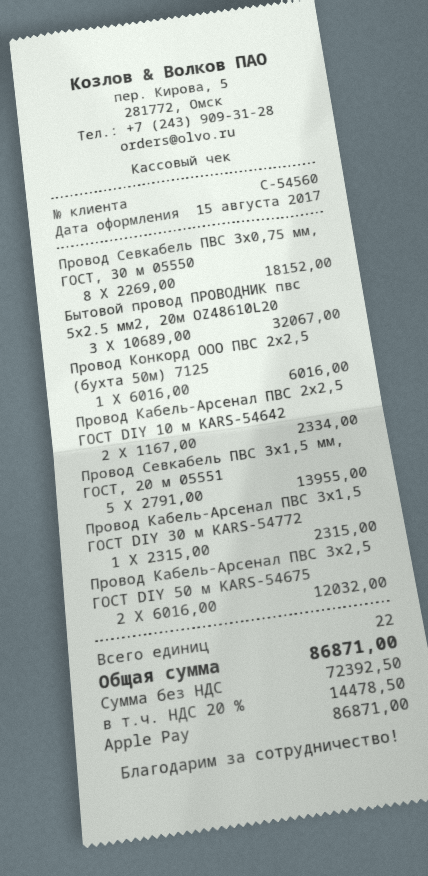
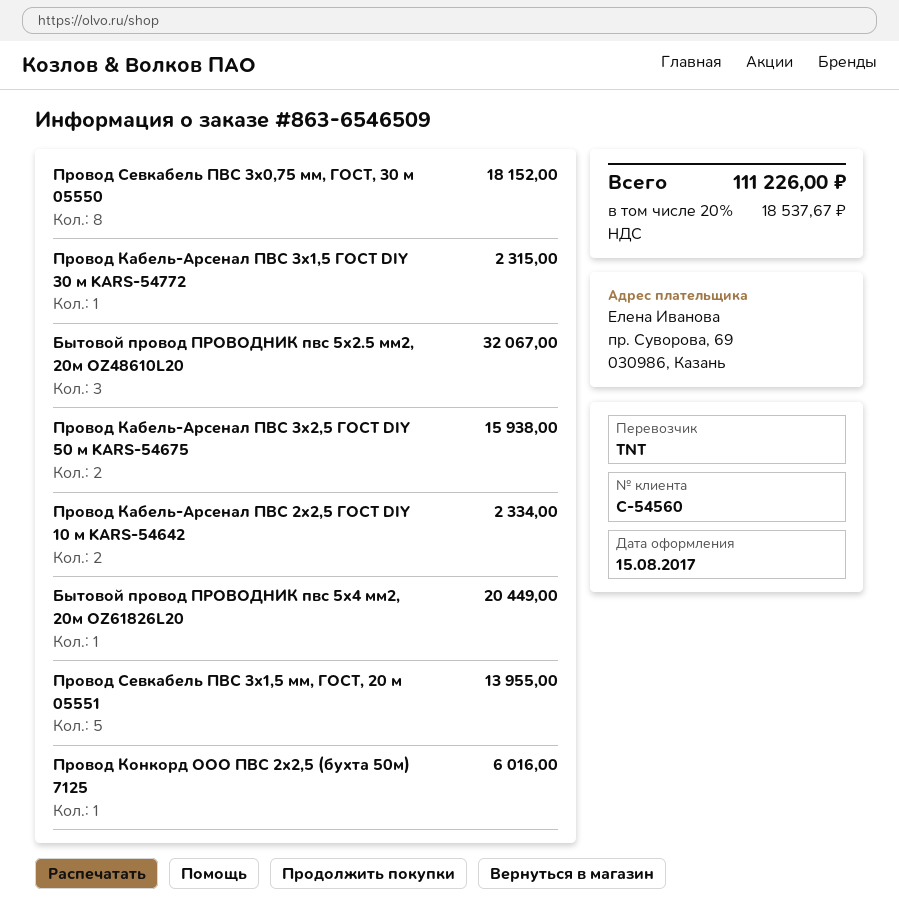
Провод Кабель-Арсенал ПВС 3x2,5 ГОСТ DIY 50 м KARS-54675: 2 for 12032.00 -> 2 for 15938.00
Бытовой провод ПРОВОДНИК пвс 5x4 мм2, 20м OZ61826L20: none -> 1 for 20449.00
tax: 20% = 14478.50 -> 20% = 18537.67
total: 86871.00 -> 111226.00

